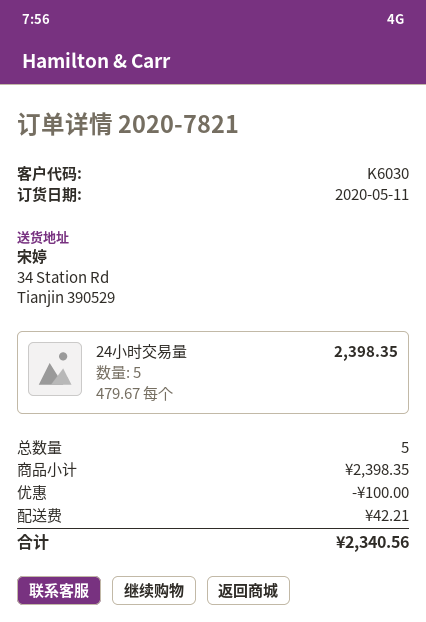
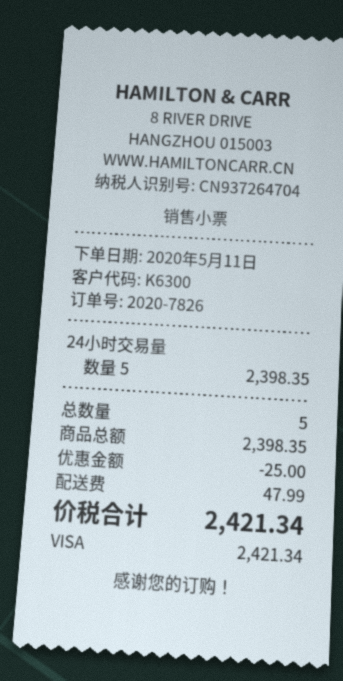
order number: 2020-7821 -> 2020-7826
customer number: K6030 -> K6300
discount: 100.00 -> 25.00
shipping: 42.21 -> 47.99
total: 2340.56 -> 2421.34

